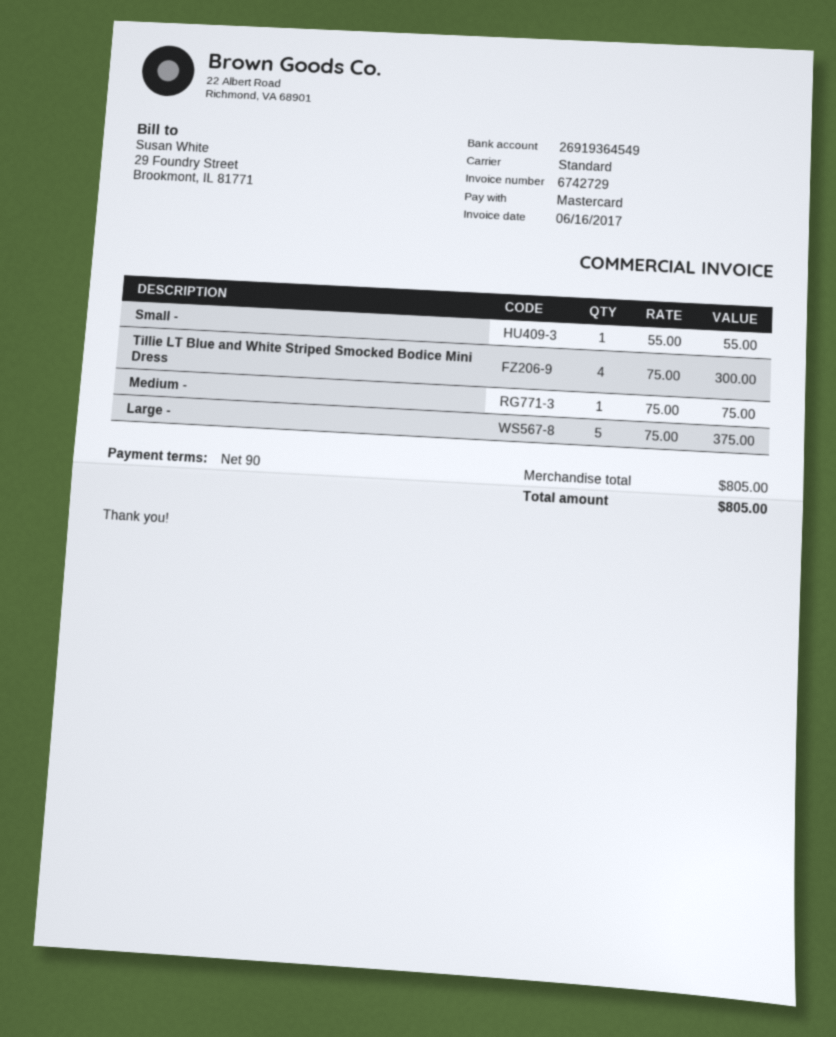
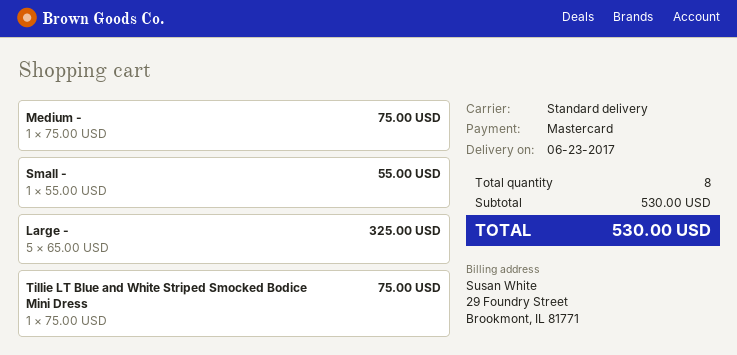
Tillie LT Blue and White Striped Smocked Bodice Mini Dress: 4 x 75.00 = 300.00 -> 1 x 75.00 = 75.00
Large -: 5 x 75.00 = 375.00 -> 5 x 65.00 = 325.00
subtotal: 805.00 -> 530.00
total: 805.00 -> 530.00

